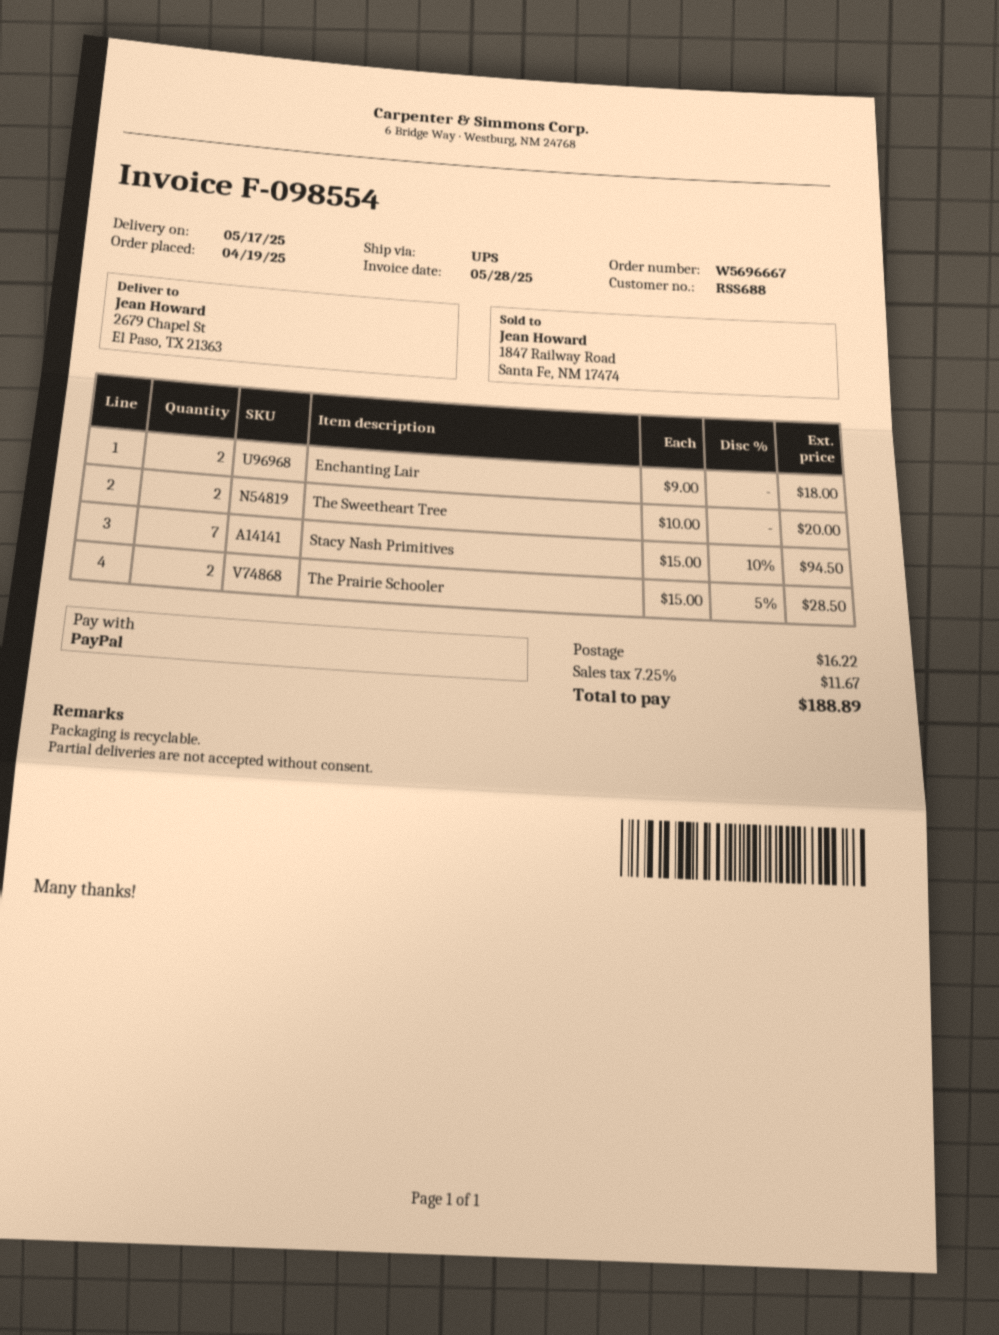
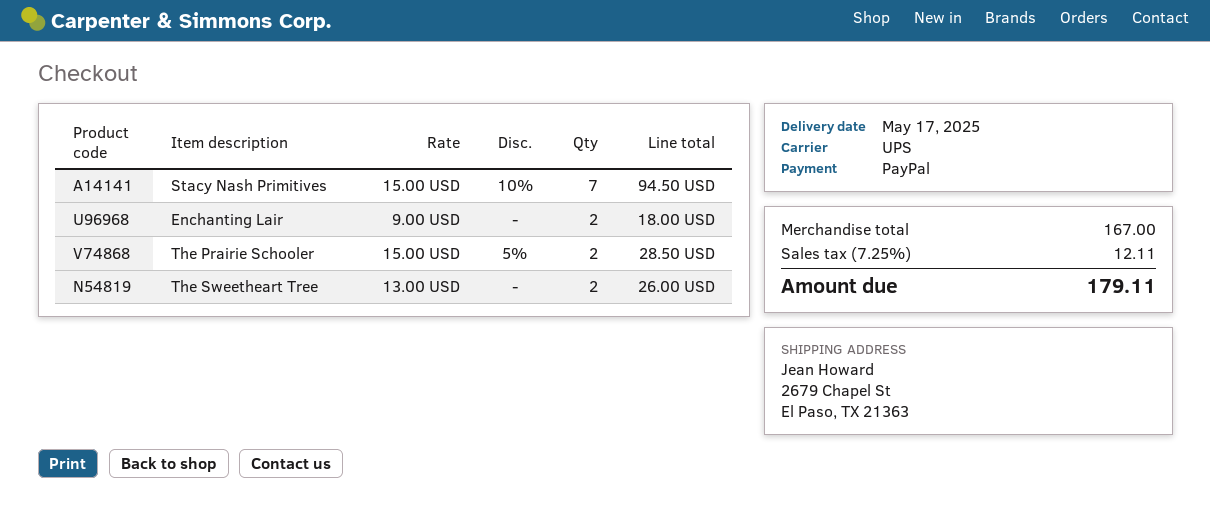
The Sweetheart Tree: 2 x 10.00 = 20.00 -> 2 x 13.00 = 26.00
shipping: 16.22 -> none
tax: 7.25% = 11.67 -> 7.25% = 12.11
total: 188.89 -> 179.11

